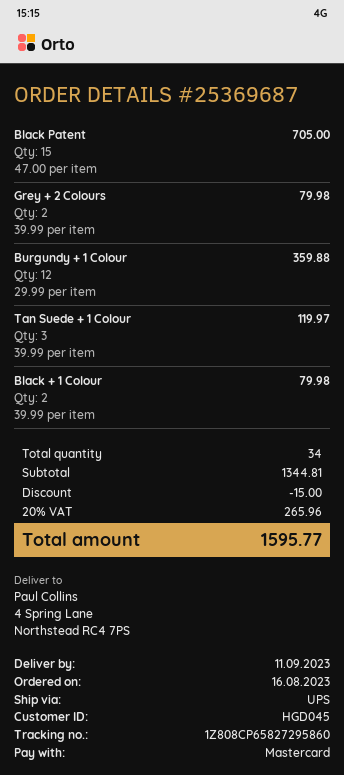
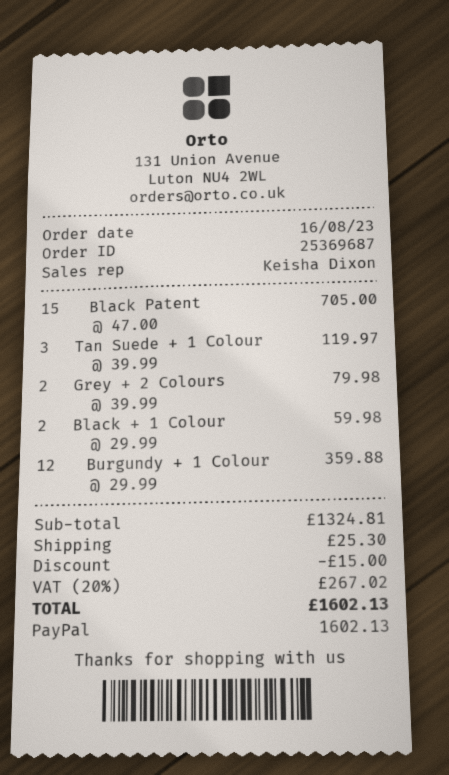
payment method: Mastercard -> PayPal
Black + 1 Colour: 2 x 39.99 = 79.98 -> 2 x 29.99 = 59.98
subtotal: 1344.81 -> 1324.81
shipping: none -> 25.30
tax: 20% = 265.96 -> 20% = 267.02
total: 1595.77 -> 1602.13

